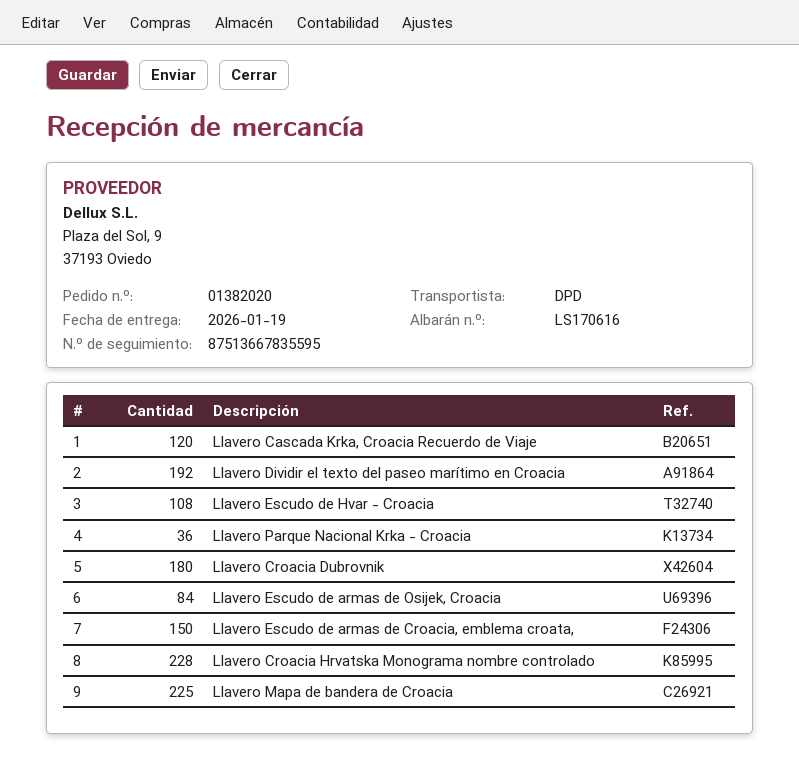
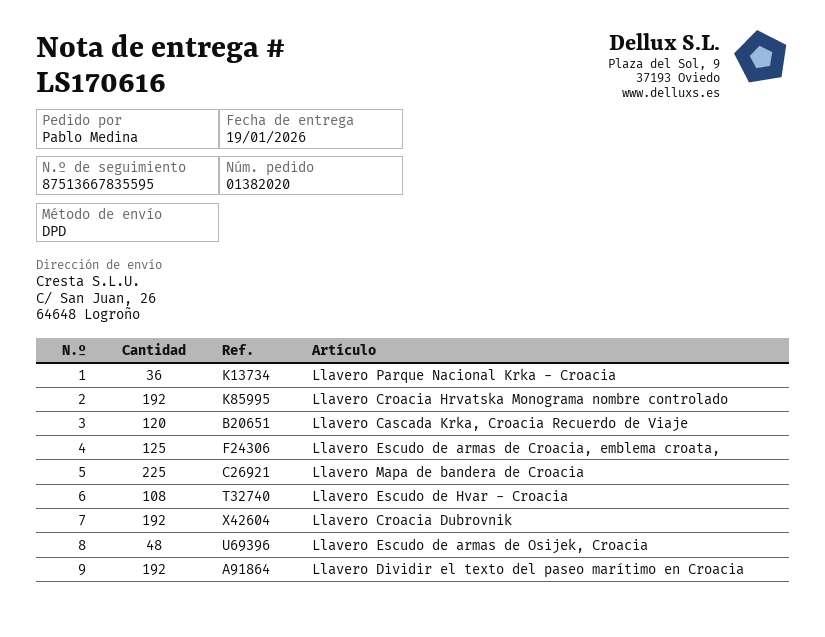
Llavero Croacia Dubrovnik: 180 -> 192
Llavero Escudo de armas de Osijek, Croacia: 84 -> 48
Llavero Escudo de armas de Croacia, emblema croata,: 150 -> 125
Llavero Croacia Hrvatska Monograma nombre controlado: 228 -> 192

